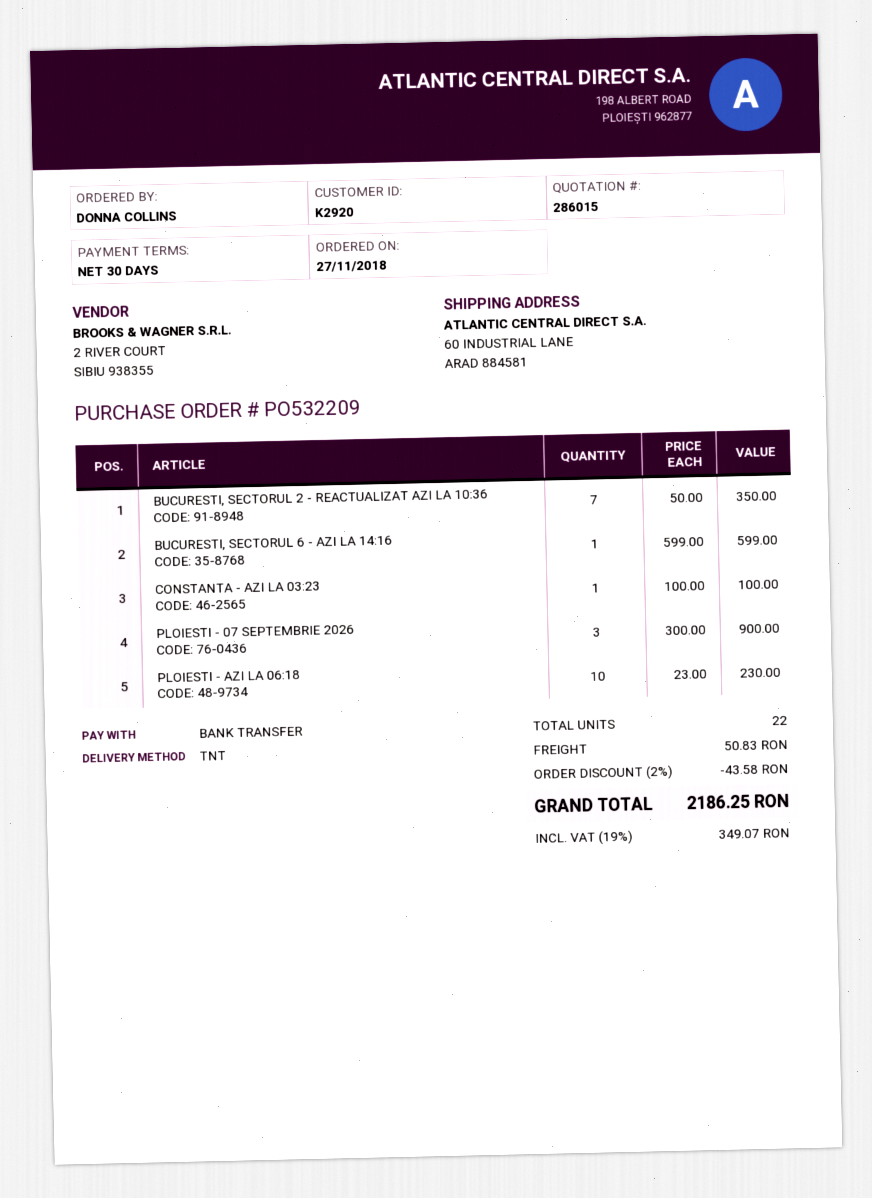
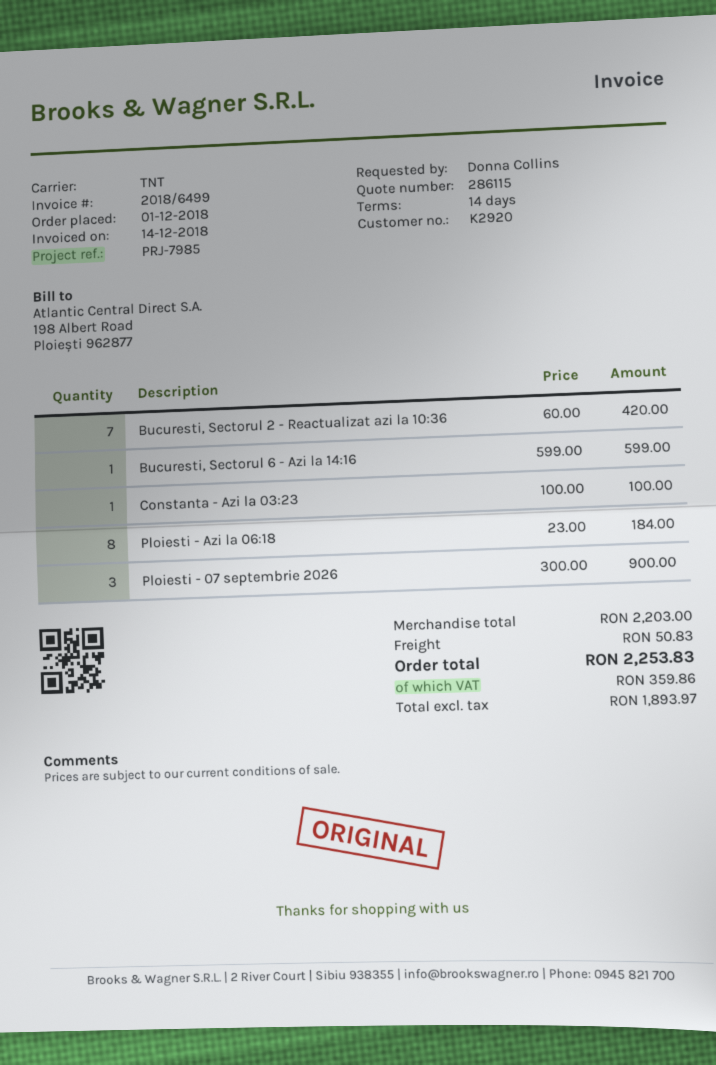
quote number: 286015 -> 286115
order date: 2018-11-27 -> 2018-12-01
payment terms: 30 days -> 14 days
BUCURESTI, SECTORUL 2 - REACTUALIZAT AZI LA 10:36: 7 x 50.00 = 350.00 -> 7 x 60.00 = 420.00
PLOIESTI - AZI LA 06:18: 10 x 23.00 = 230.00 -> 8 x 23.00 = 184.00
discount: 2% = 43.58 -> none
tax: 349.07 -> 359.86
total: 2186.25 -> 2253.83

